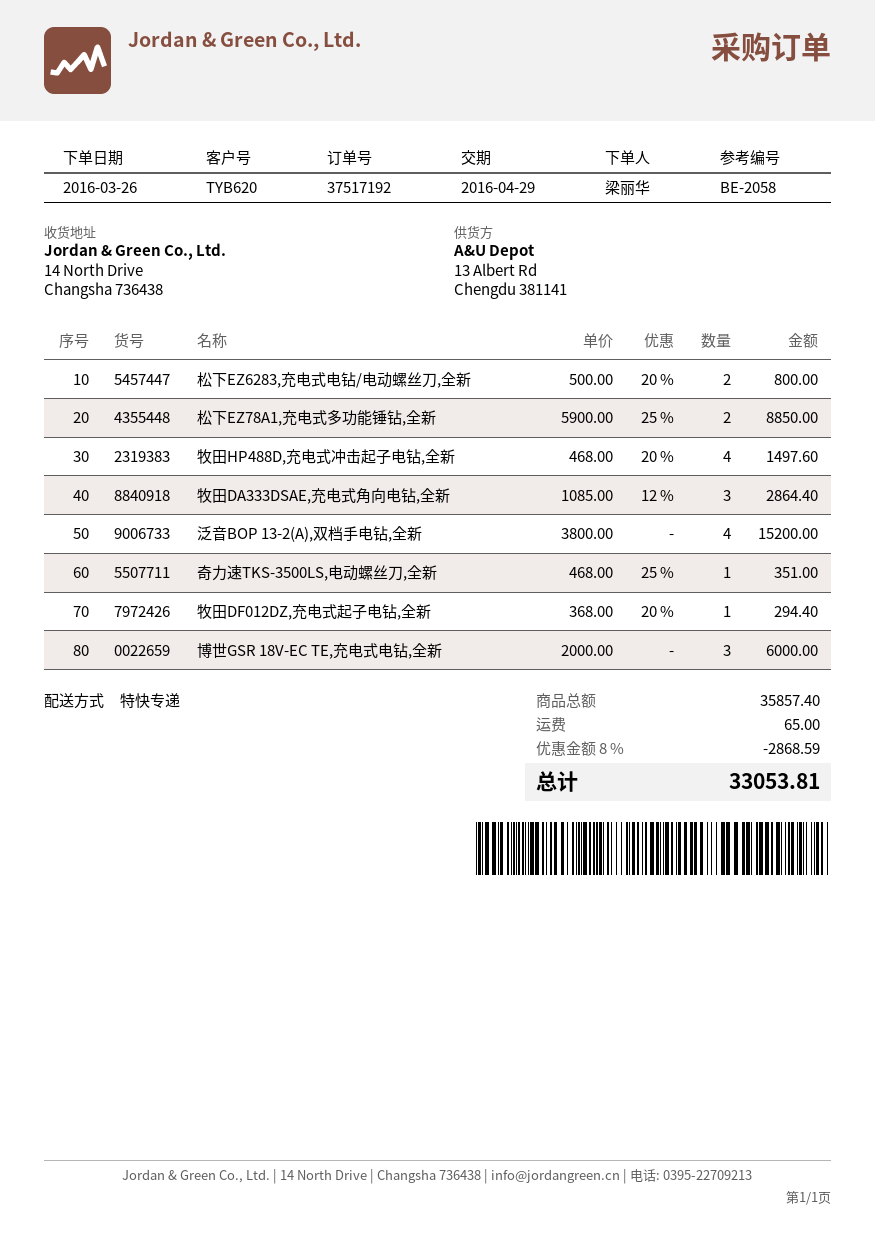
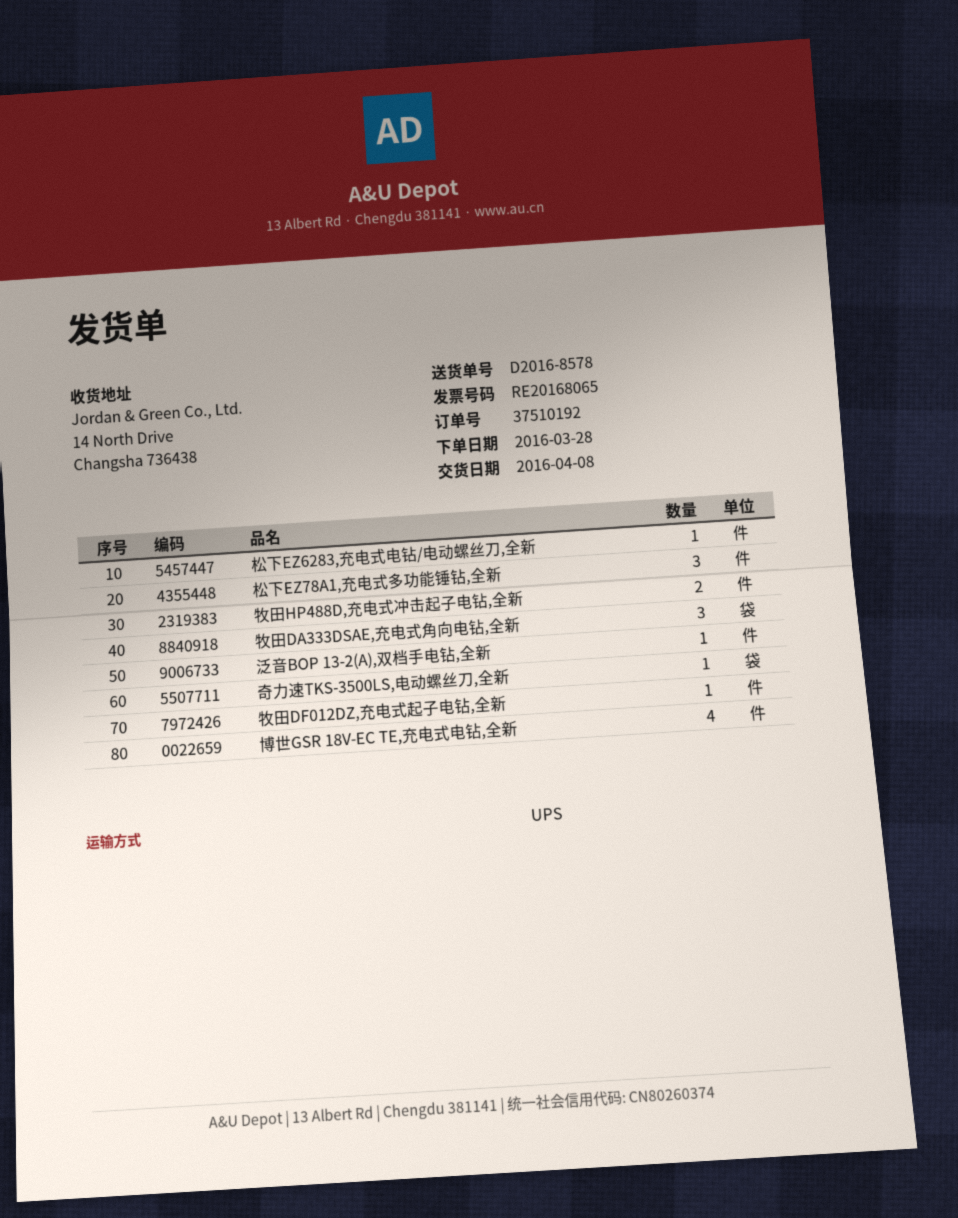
order number: 37517192 -> 37510192
order date: 2016-03-26 -> 2016-03-28
delivery date: 2016-04-29 -> 2016-04-08
shipping method: express -> UPS
松下EZ6283,充电式电钻/电动螺丝刀,全新: 2 -> 1
松下EZ78A1,充电式多功能锤钻,全新: 2 -> 3
牧田HP488D,充电式冲击起子电钻,全新: 4 -> 2
泛音BOP 13-2(A),双档手电钻,全新: 4 -> 1
博世GSR 18V-EC TE,充电式电钻,全新: 3 -> 4

